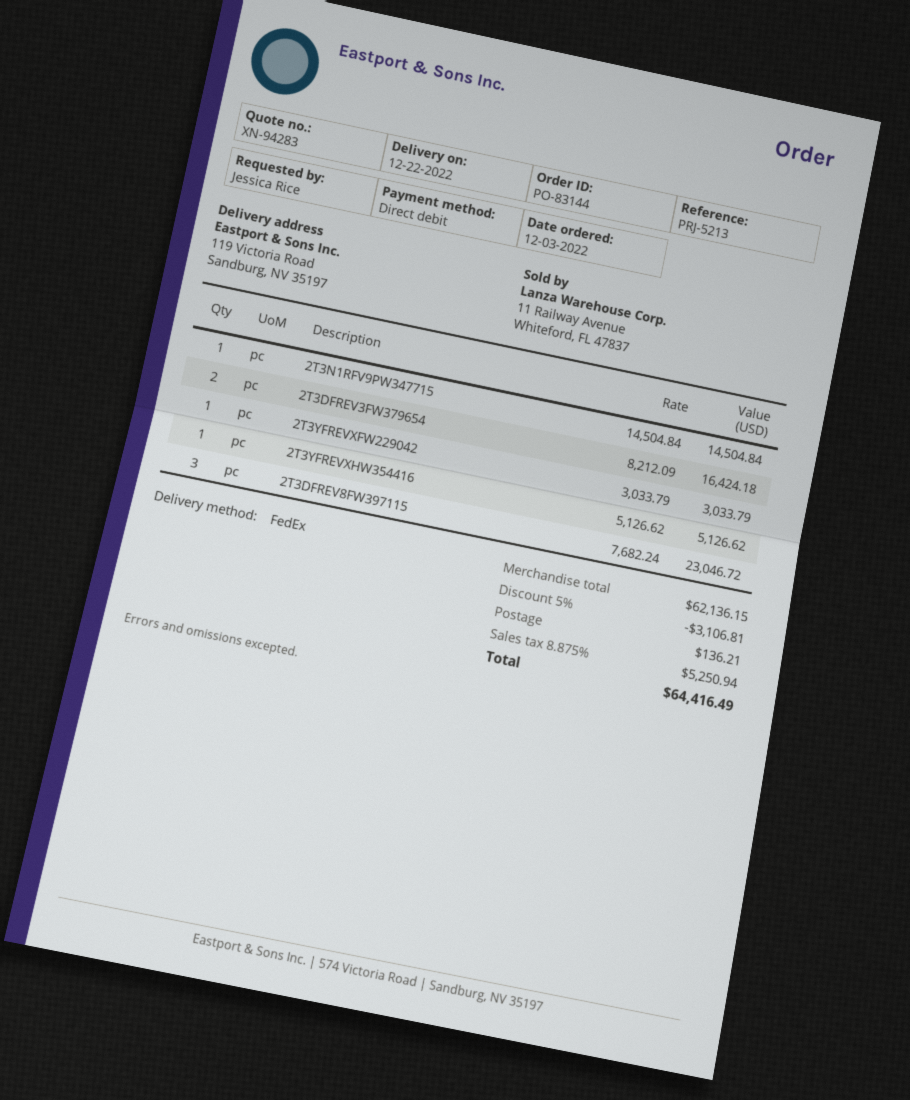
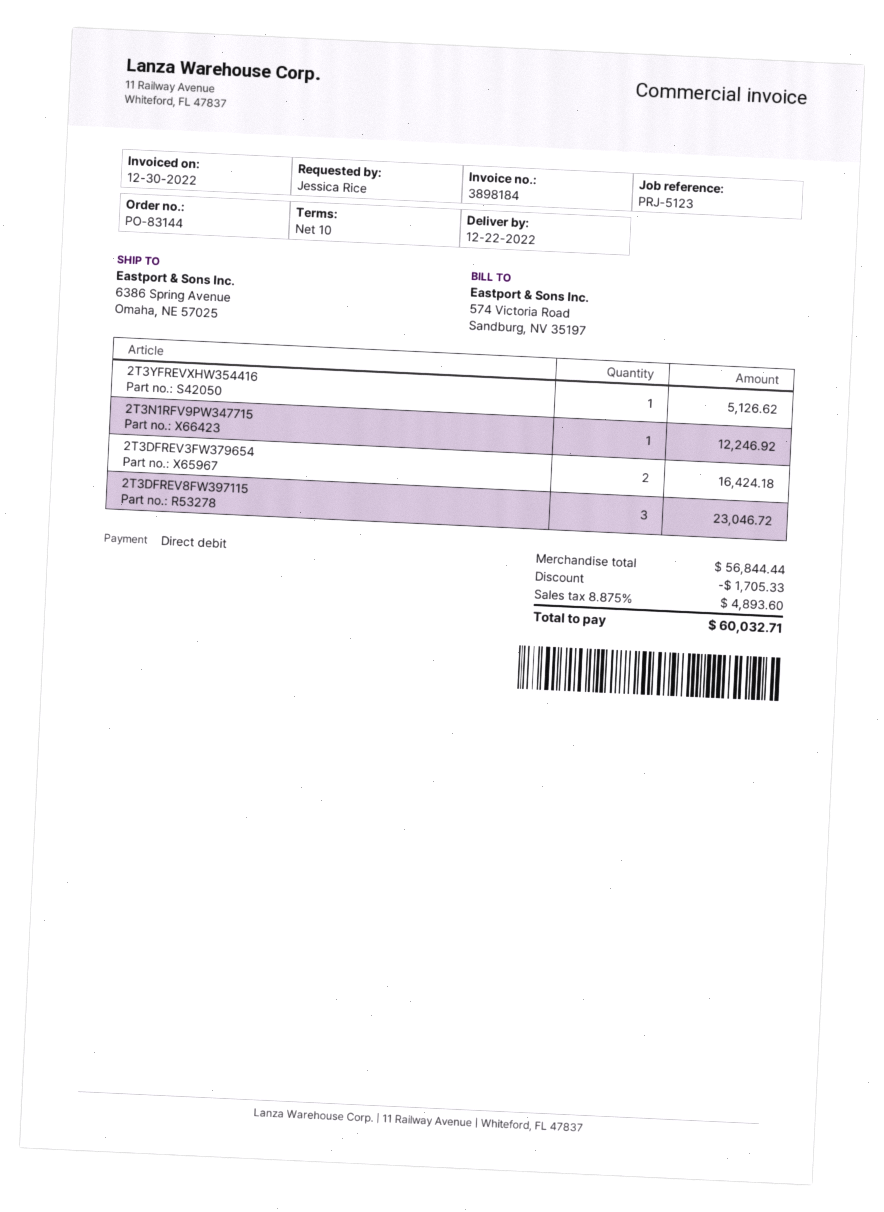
reference: PRJ-5213 -> PRJ-5123
ship to: 119 Victoria Road, Sandburg, NV 35197 -> 6386 Spring Avenue, Omaha, NE 57025
2T3N1RFV9PW347715: 1 for 14504.84 -> 1 for 12246.92
2T3YFREVXFW229042: 1 for 3033.79 -> none
subtotal: 62136.15 -> 56844.44
discount: 3106.81 -> 1705.33
shipping: 136.21 -> none
tax: 8.875% = 5250.94 -> 8.875% = 4893.60
total: 64416.49 -> 60032.71

